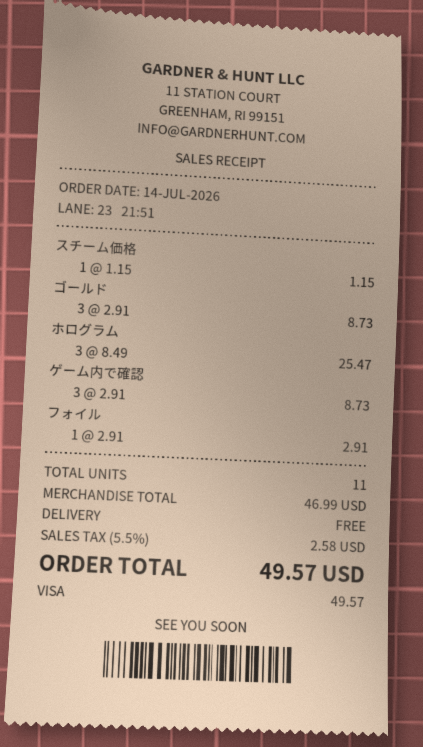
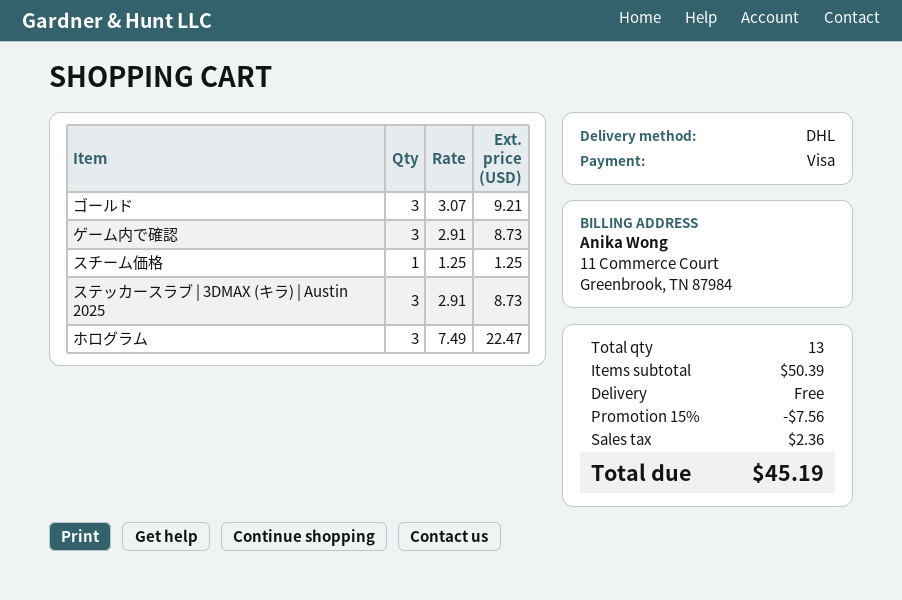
スチーム価格: 1 x 1.15 = 1.15 -> 1 x 1.25 = 1.25
ゴールド: 3 x 2.91 = 8.73 -> 3 x 3.07 = 9.21
ホログラム: 3 x 8.49 = 25.47 -> 3 x 7.49 = 22.47
フォイル: 1 x 2.91 = 2.91 -> none
ステッカースラブ | 3DMAX (キラ) | Austin 2025: none -> 3 x 2.91 = 8.73
total quantity: 11 -> 13
subtotal: 46.99 -> 50.39
discount: none -> 15% = 7.56
tax: 2.58 -> 2.36
total: 49.57 -> 45.19

